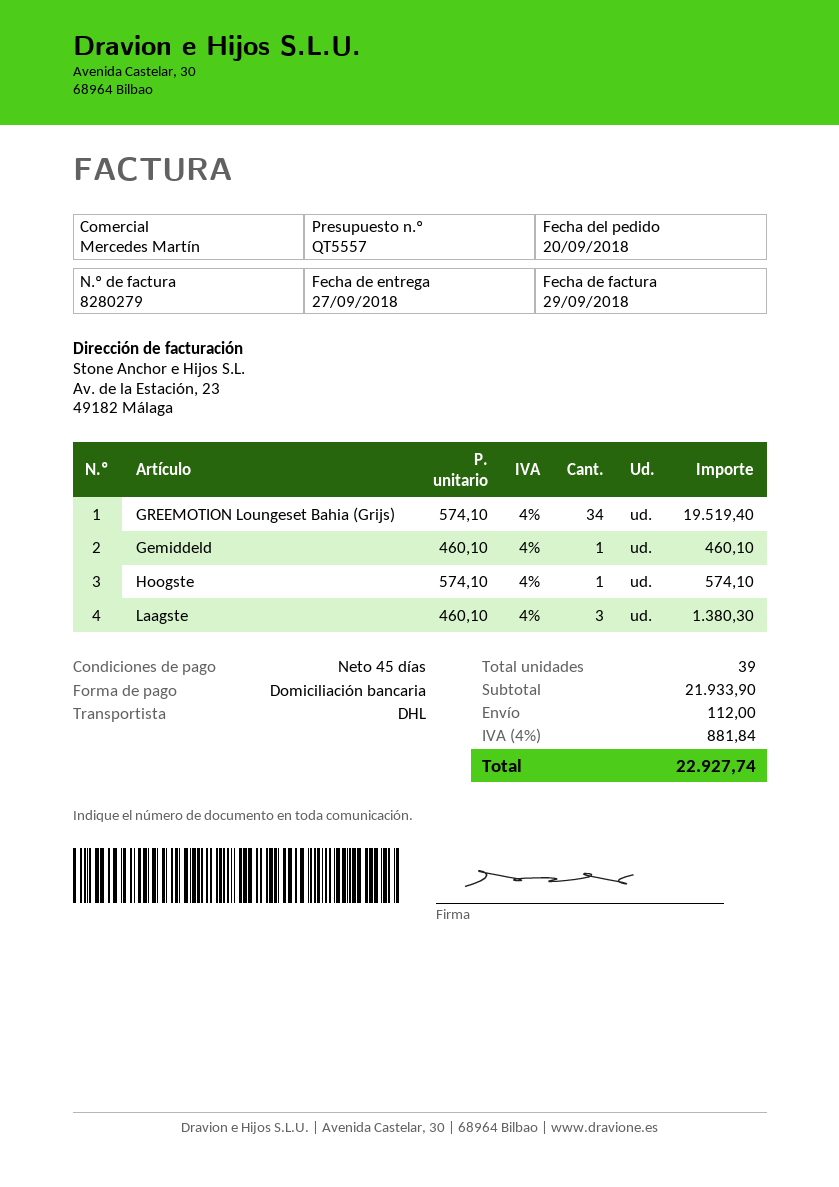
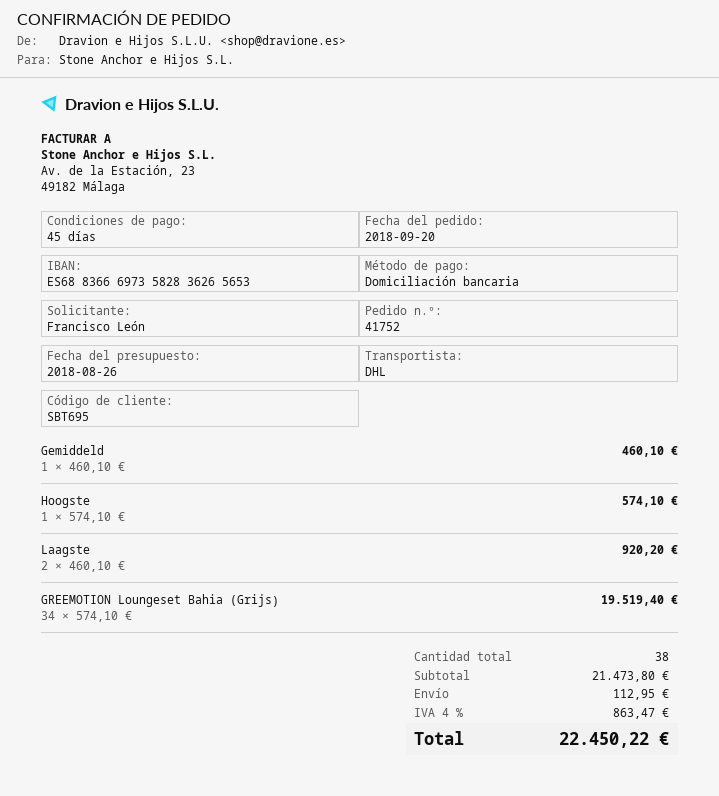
Laagste: 3 x 460.10 = 1380.30 -> 2 x 460.10 = 920.20
total quantity: 39 -> 38
subtotal: 21933.90 -> 21473.80
shipping: 112.00 -> 112.95
tax: 4% = 881.84 -> 4% = 863.47
total: 22927.74 -> 22450.22

